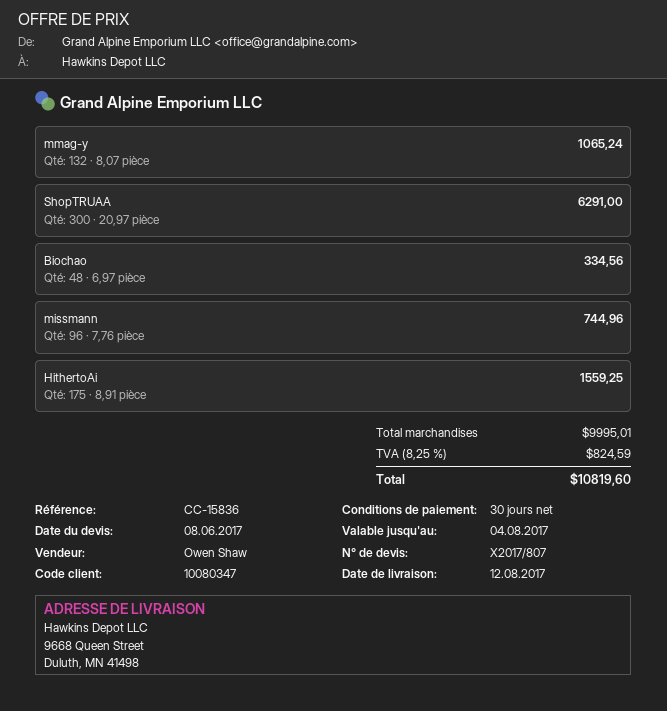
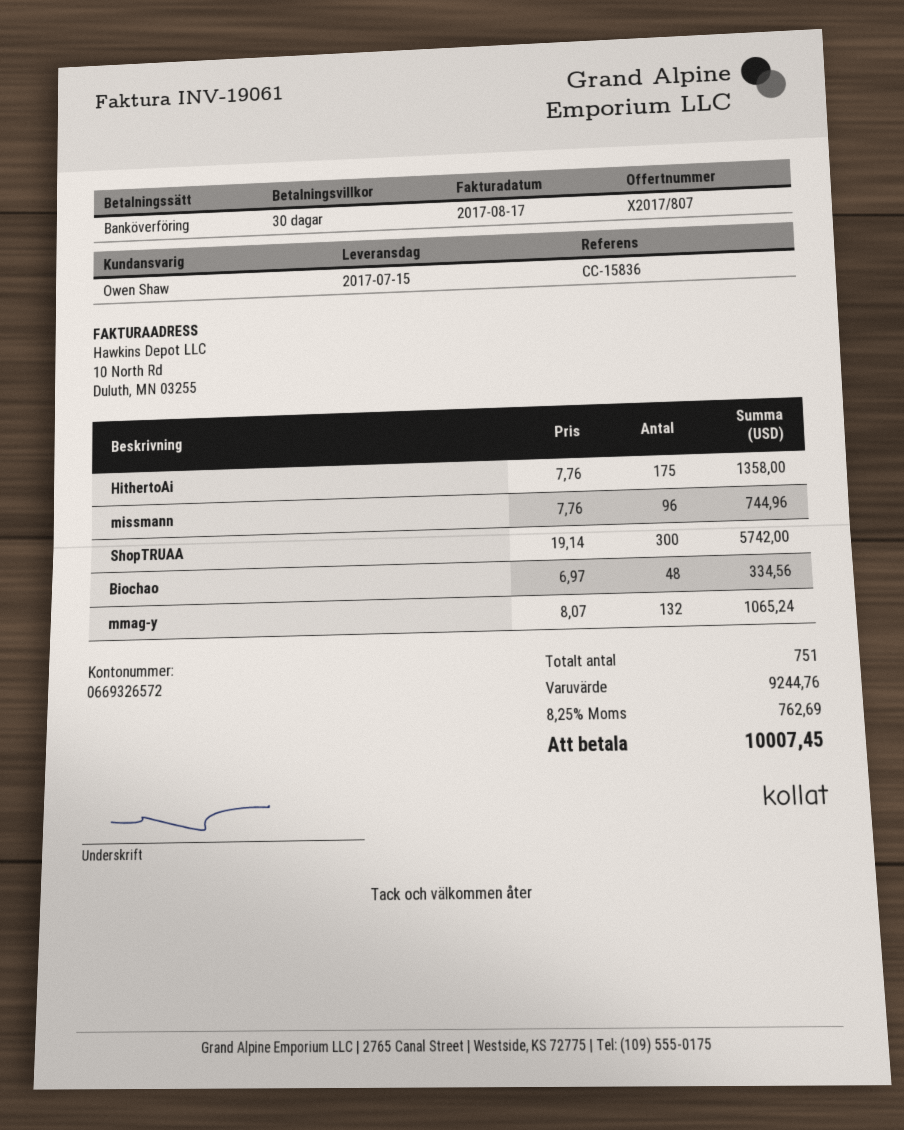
delivery date: 2017-08-12 -> 2017-07-15
ShopTRUAA: 300 x 20.97 = 6291.00 -> 300 x 19.14 = 5742.00
HithertoAi: 175 x 8.91 = 1559.25 -> 175 x 7.76 = 1358.00
subtotal: 9995.01 -> 9244.76
tax: 8.25% = 824.59 -> 8.25% = 762.69
total: 10819.60 -> 10007.45

